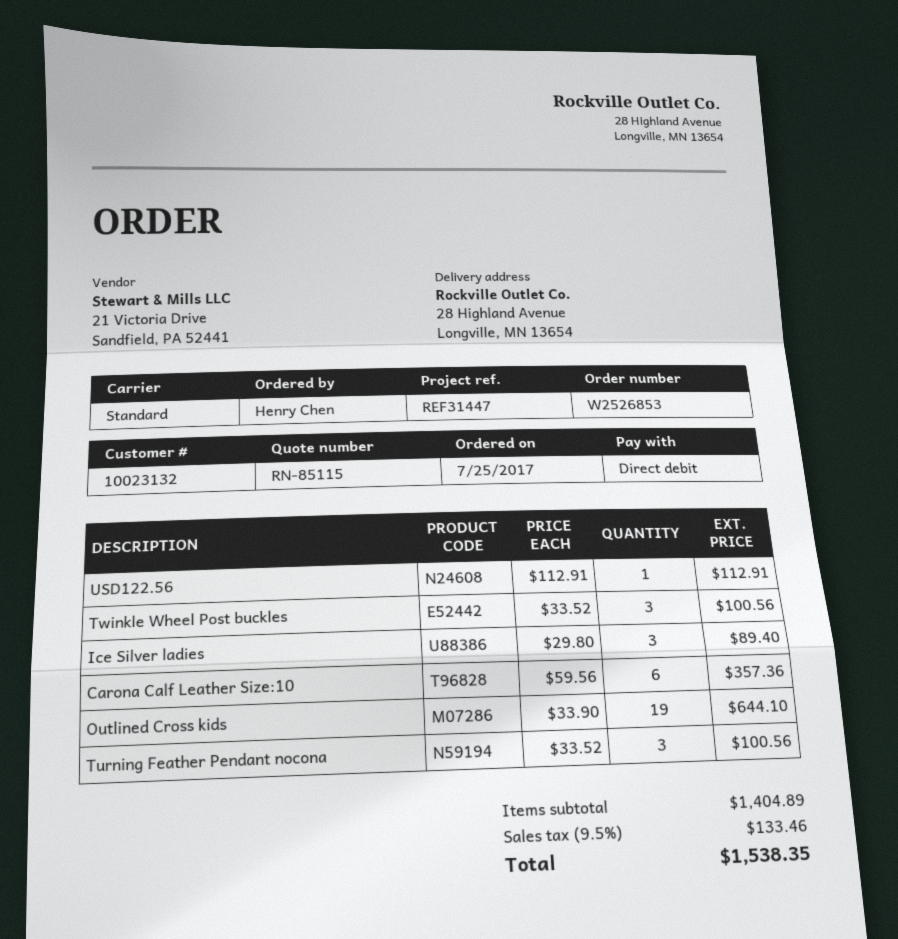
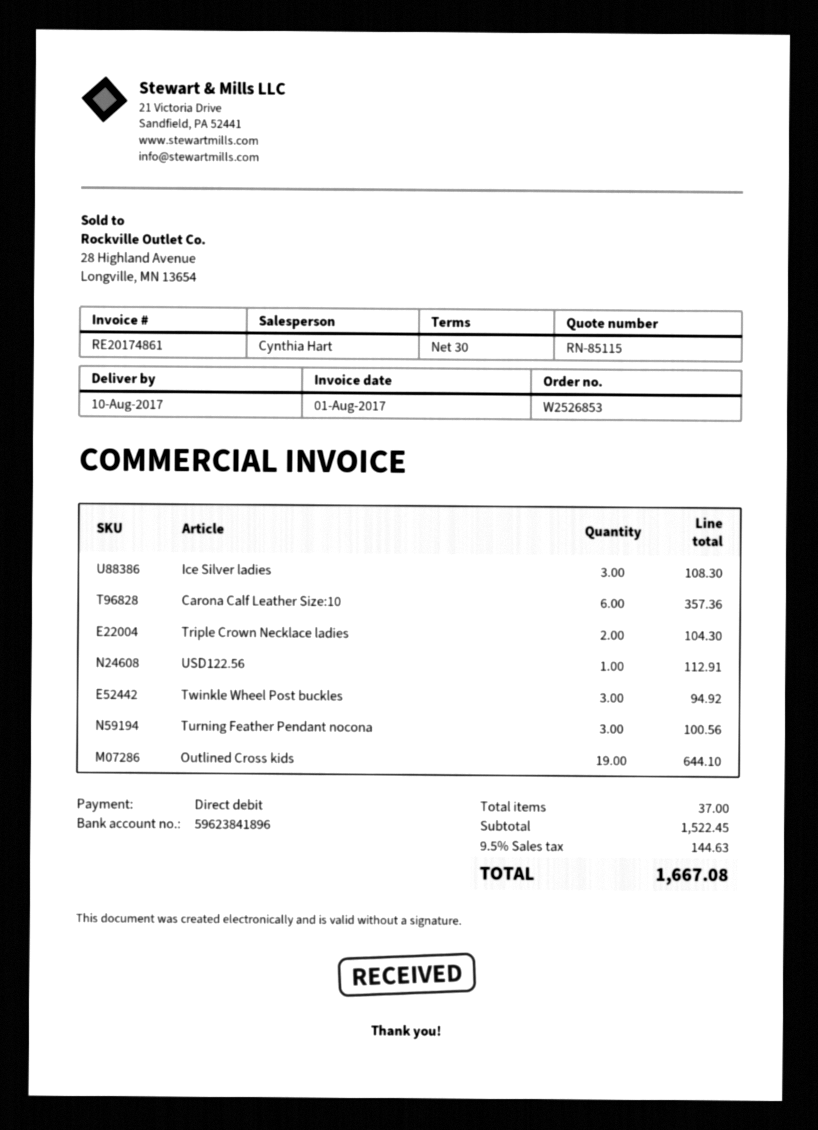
Twinkle Wheel Post buckles: 3 for 100.56 -> 3 for 94.92
Ice Silver ladies: 3 for 89.40 -> 3 for 108.30
Triple Crown Necklace ladies: none -> 2 for 104.30
subtotal: 1404.89 -> 1522.45
tax: 9.5% = 133.46 -> 9.5% = 144.63
total: 1538.35 -> 1667.08

